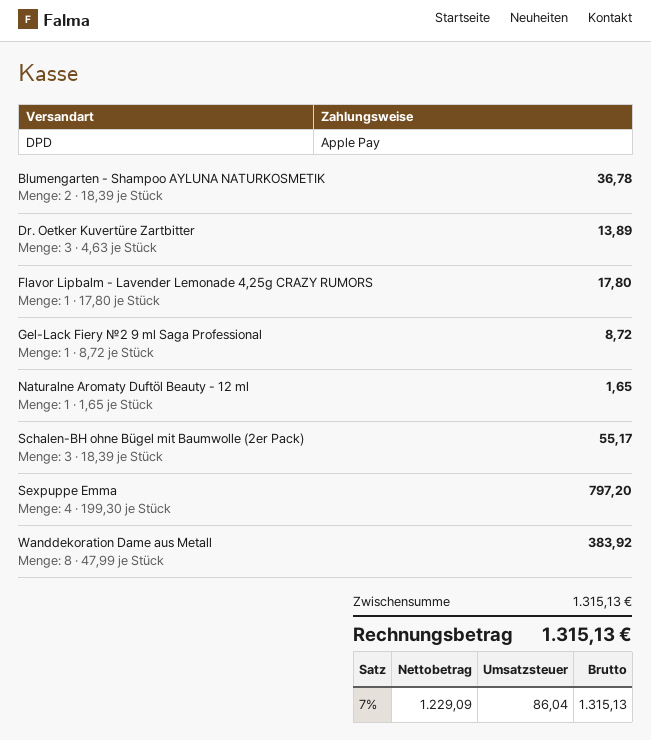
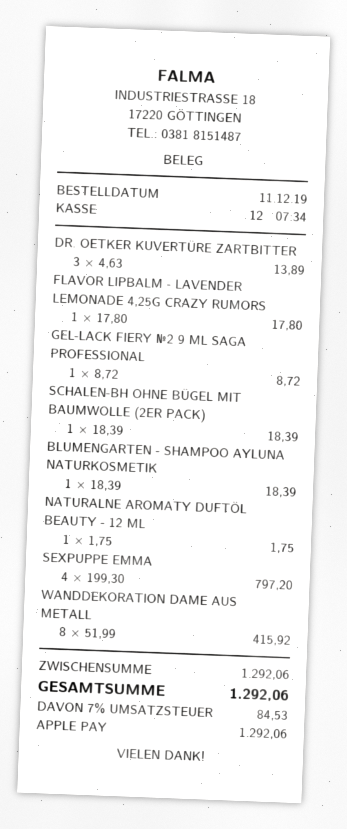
Blumengarten - Shampoo AYLUNA NATURKOSMETIK: 2 x 18.39 = 36.78 -> 1 x 18.39 = 18.39
Naturalne Aromaty Duftöl Beauty - 12 ml: 1 x 1.65 = 1.65 -> 1 x 1.75 = 1.75
Schalen-BH ohne Bügel mit Baumwolle (2er Pack): 3 x 18.39 = 55.17 -> 1 x 18.39 = 18.39
Wanddekoration Dame aus Metall: 8 x 47.99 = 383.92 -> 8 x 51.99 = 415.92
subtotal: 1315.13 -> 1292.06
tax: 7% = 86.04 -> 7% = 84.53
total: 1315.13 -> 1292.06

